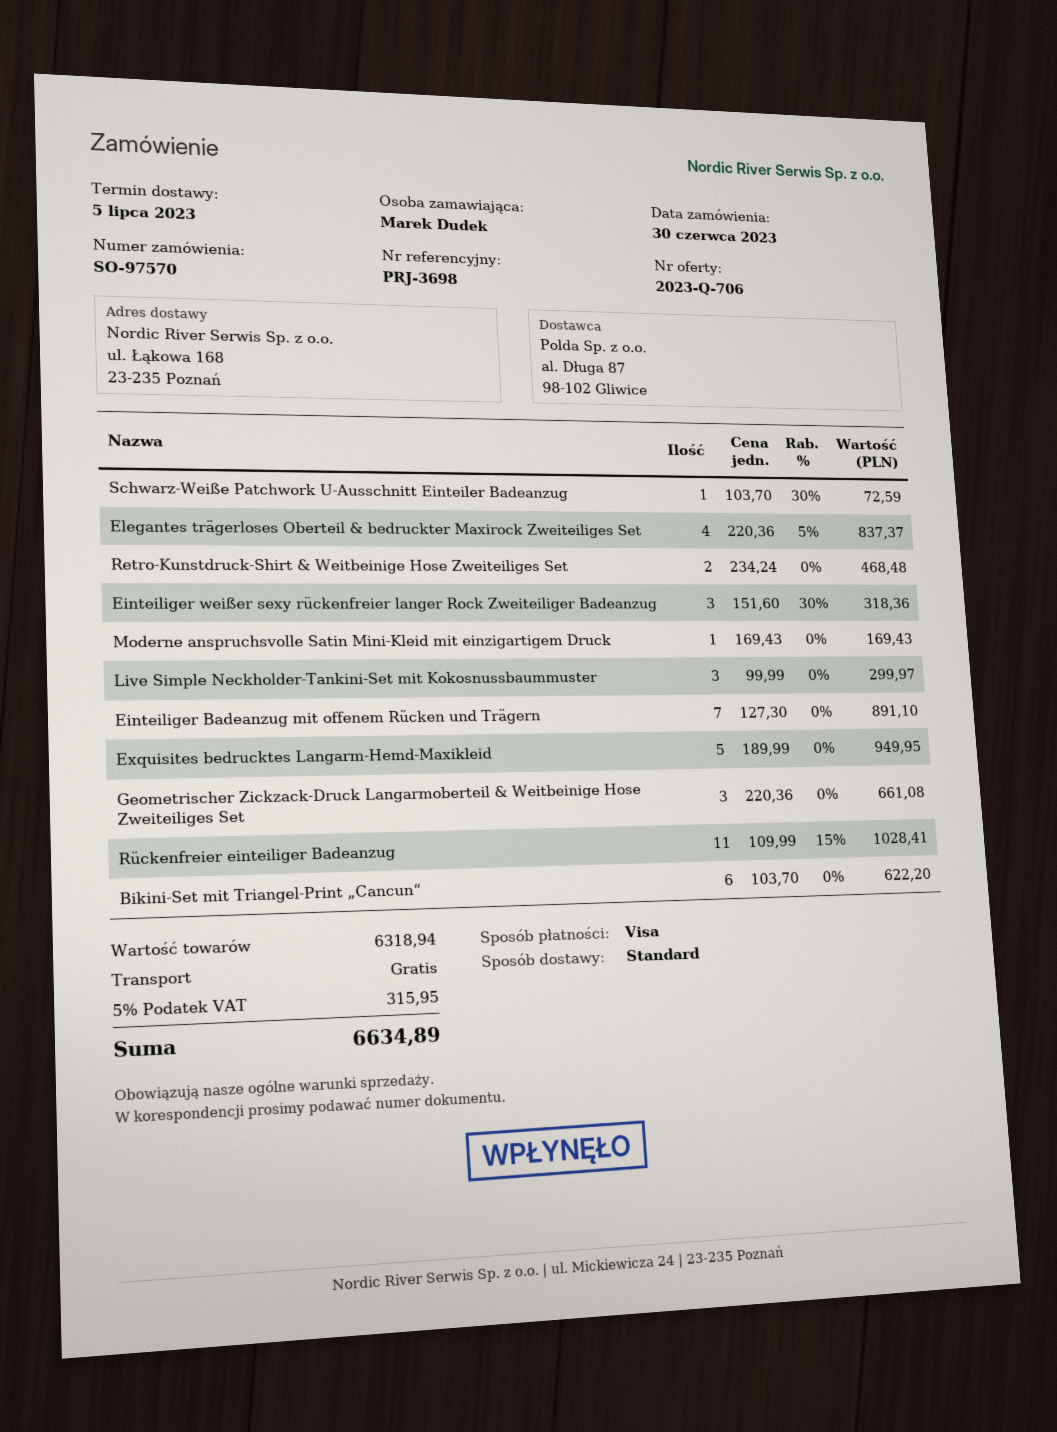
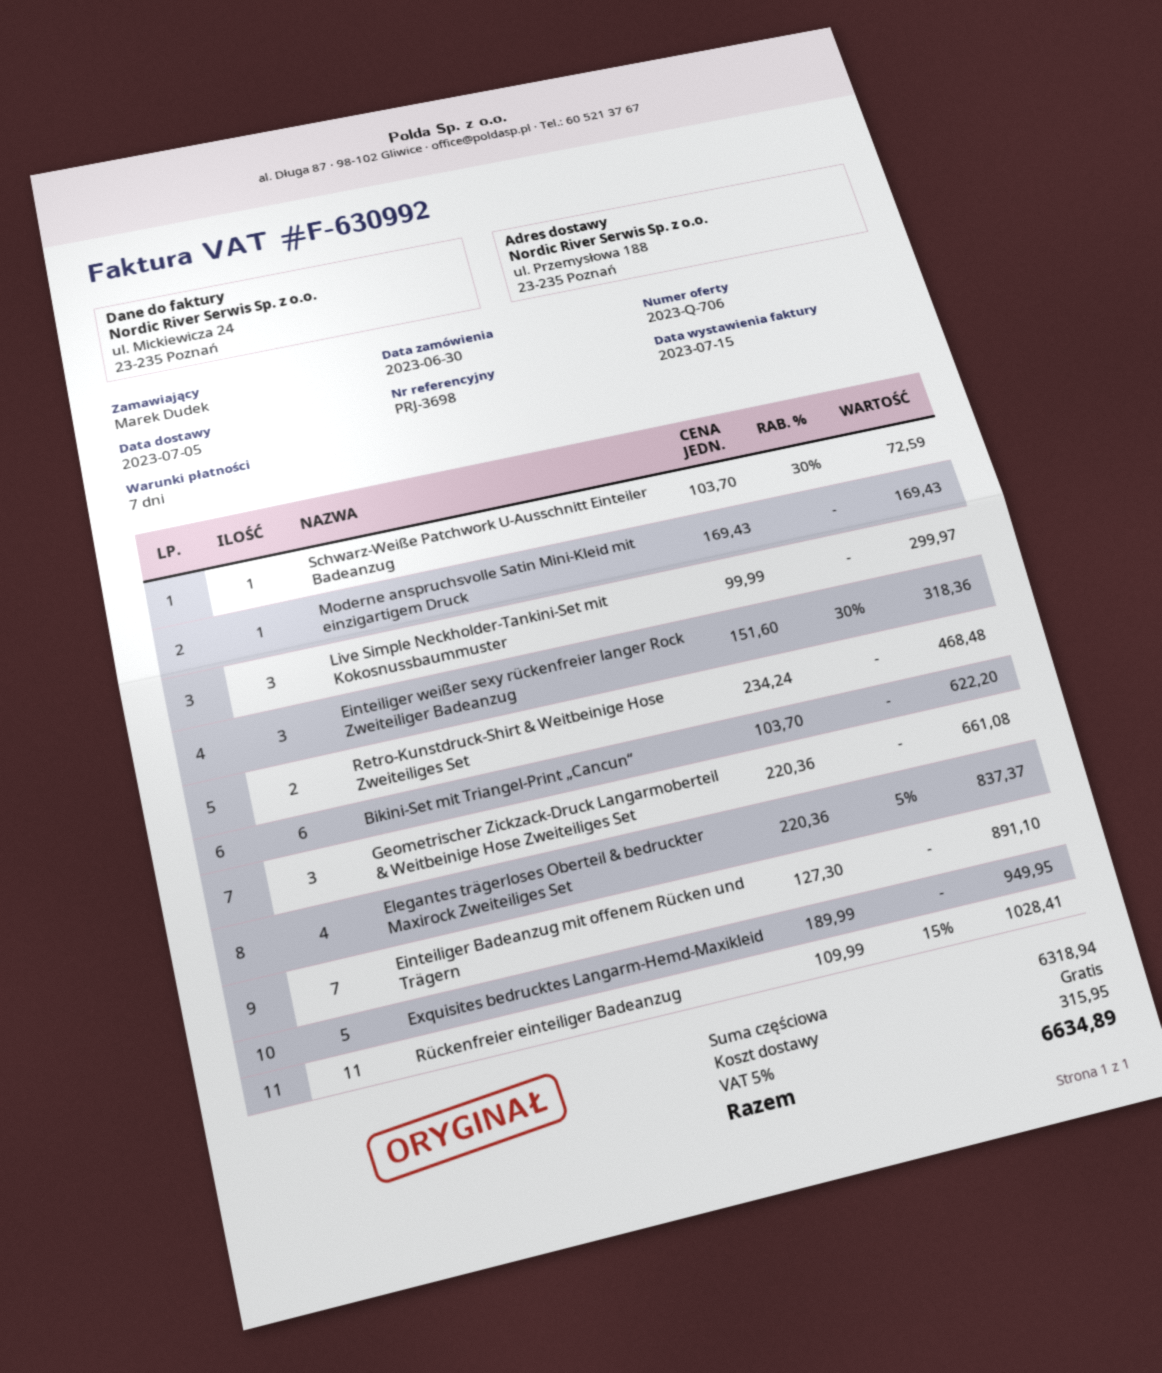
ship to: ul. Łąkowa 168, 23-235 Poznań -> ul. Przemysłowa 188, 23-235 Poznań

